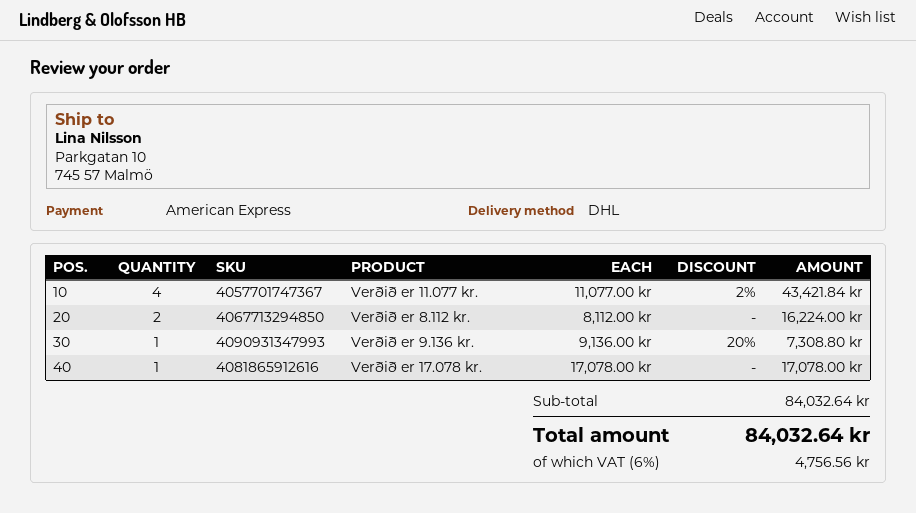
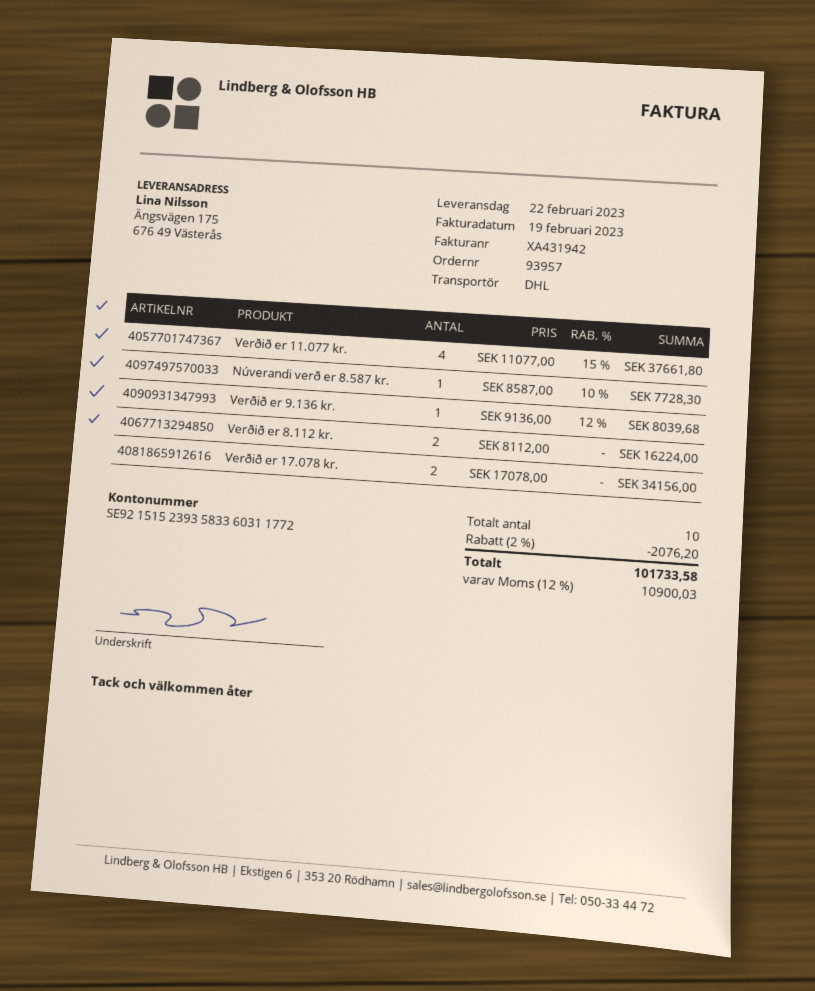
ship to: Parkgatan 10, 745 57 Malmö -> Ängsvägen 175, 676 49 Västerås
Verðið er 11.077 kr.: 4 x 11077.00 - 2% = 43421.84 -> 4 x 11077.00 - 15% = 37661.80
Verðið er 9.136 kr.: 1 x 9136.00 - 20% = 7308.80 -> 1 x 9136.00 - 12% = 8039.68
Verðið er 17.078 kr.: 1 x 17078.00 = 17078.00 -> 2 x 17078.00 = 34156.00
Núverandi verð er 8.587 kr.: none -> 1 x 8587.00 - 10% = 7728.30
discount: none -> 2% = 2076.20
tax: 6% = 4756.56 -> 12% = 10900.03
total: 84032.64 -> 101733.58

